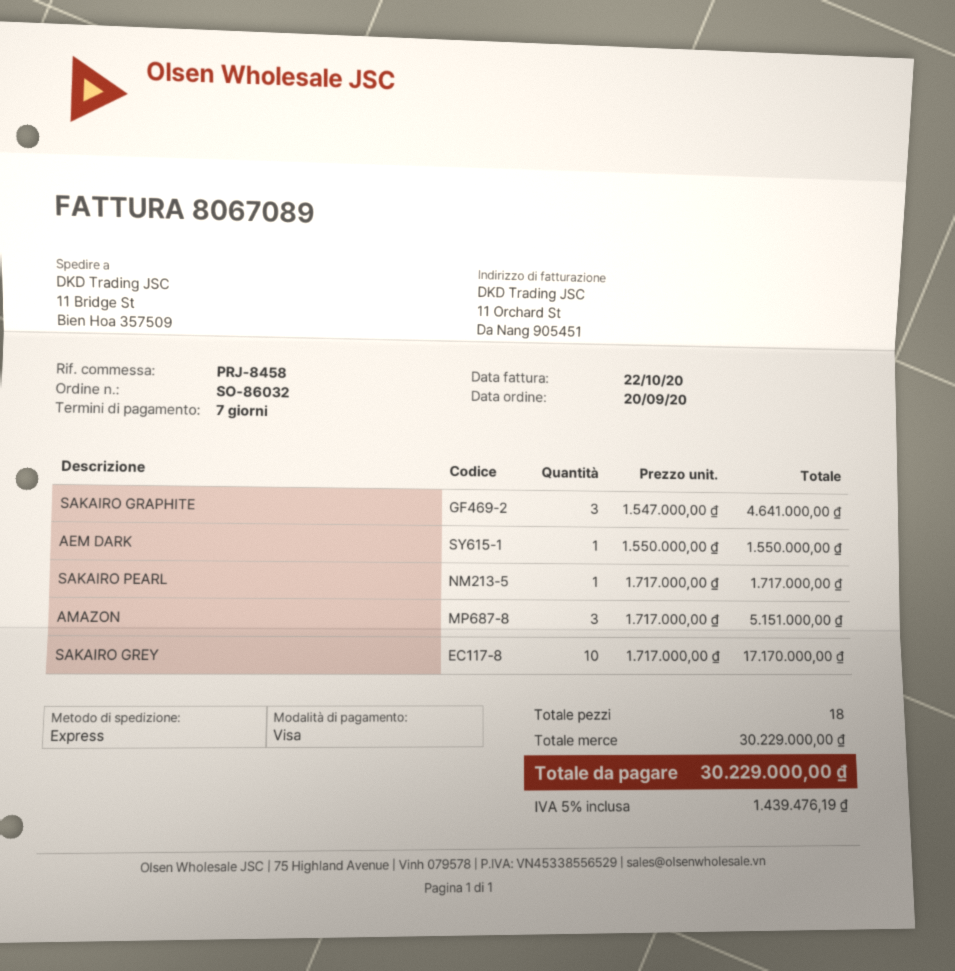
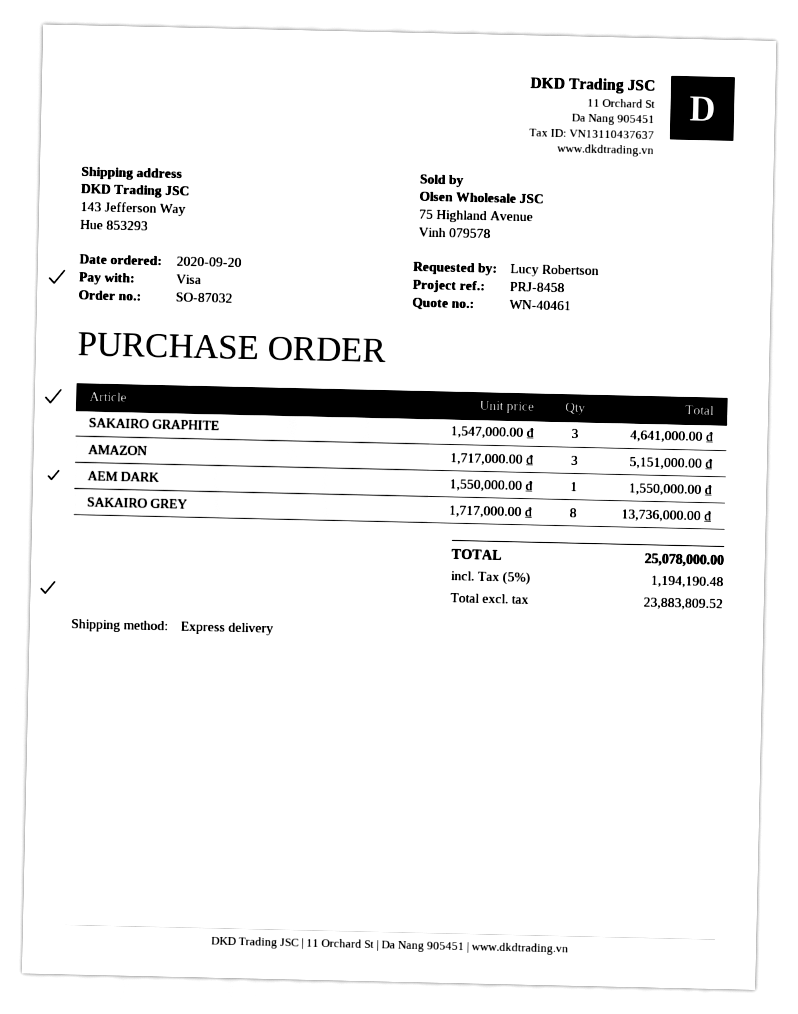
order number: SO-86032 -> SO-87032
ship to: 11 Bridge St, Bien Hoa 357509 -> 143 Jefferson Way, Hue 853293
SAKAIRO PEARL: 1 x 1717000.00 = 1717000.00 -> none
SAKAIRO GREY: 10 x 1717000.00 = 17170000.00 -> 8 x 1717000.00 = 13736000.00
tax: 5% = 1439476.19 -> 5% = 1194190.48
total: 30229000.00 -> 25078000.00

